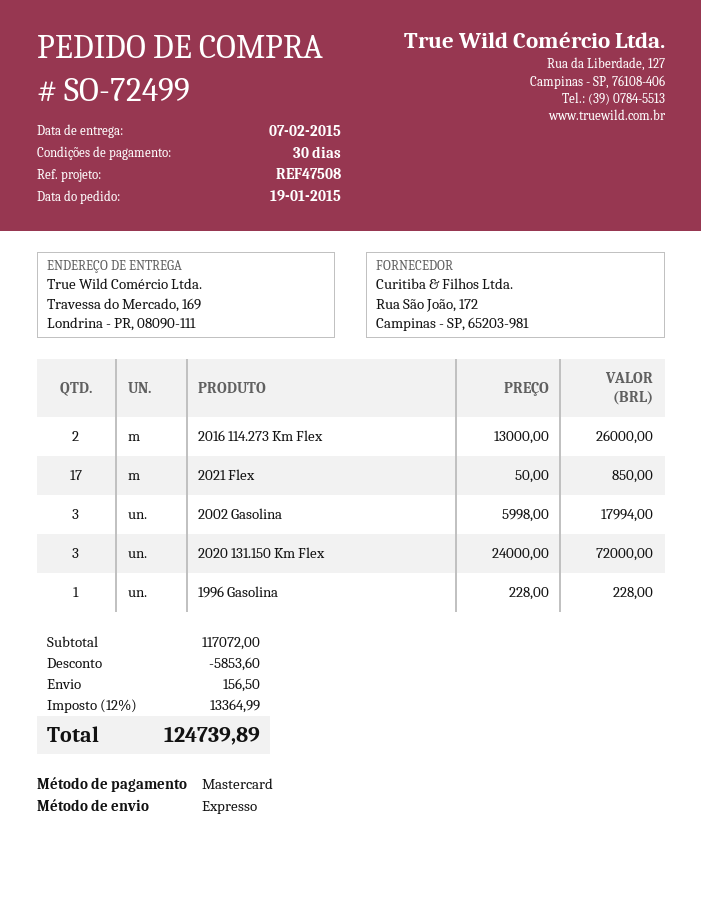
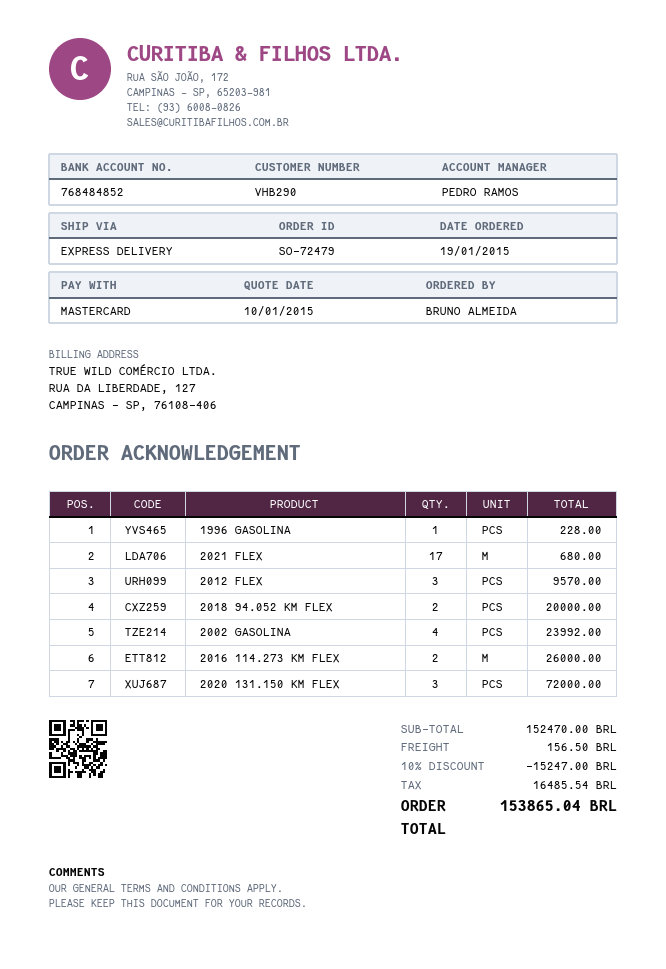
order number: SO-72499 -> SO-72479
2021 Flex: 17 for 850.00 -> 17 for 680.00
2002 Gasolina: 3 for 17994.00 -> 4 for 23992.00
2012 FLEX: none -> 3 for 9570.00
2018 94.052 KM FLEX: none -> 2 for 20000.00
subtotal: 117072.00 -> 152470.00
discount: 5853.60 -> 15247.00
tax: 13364.99 -> 16485.54
total: 124739.89 -> 153865.04

